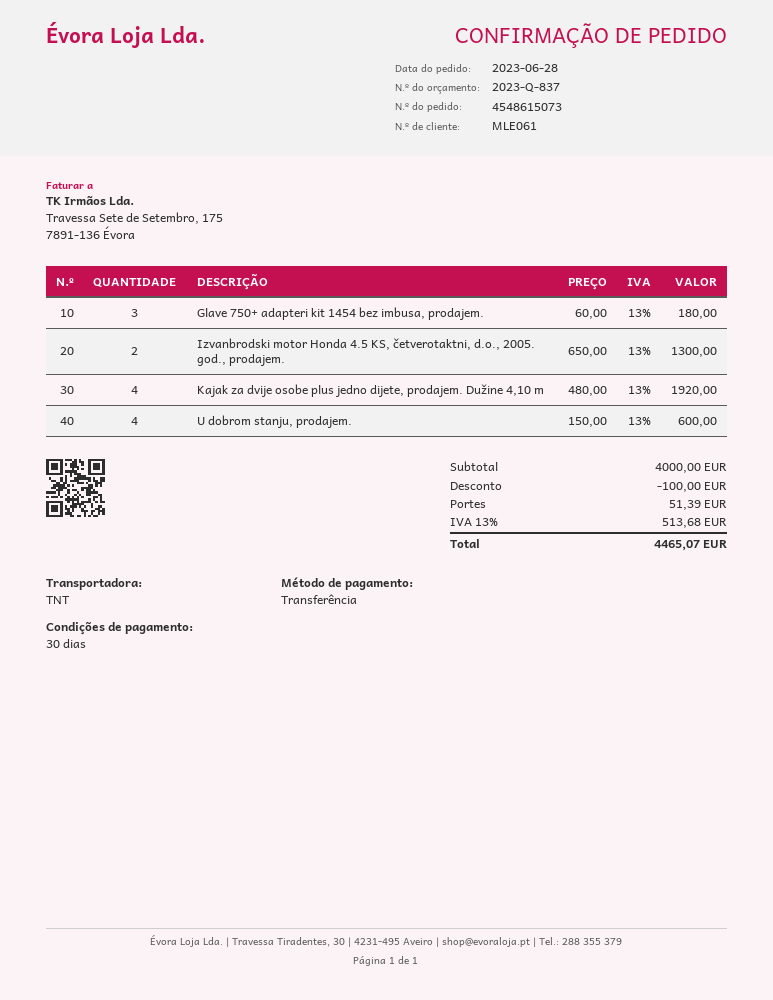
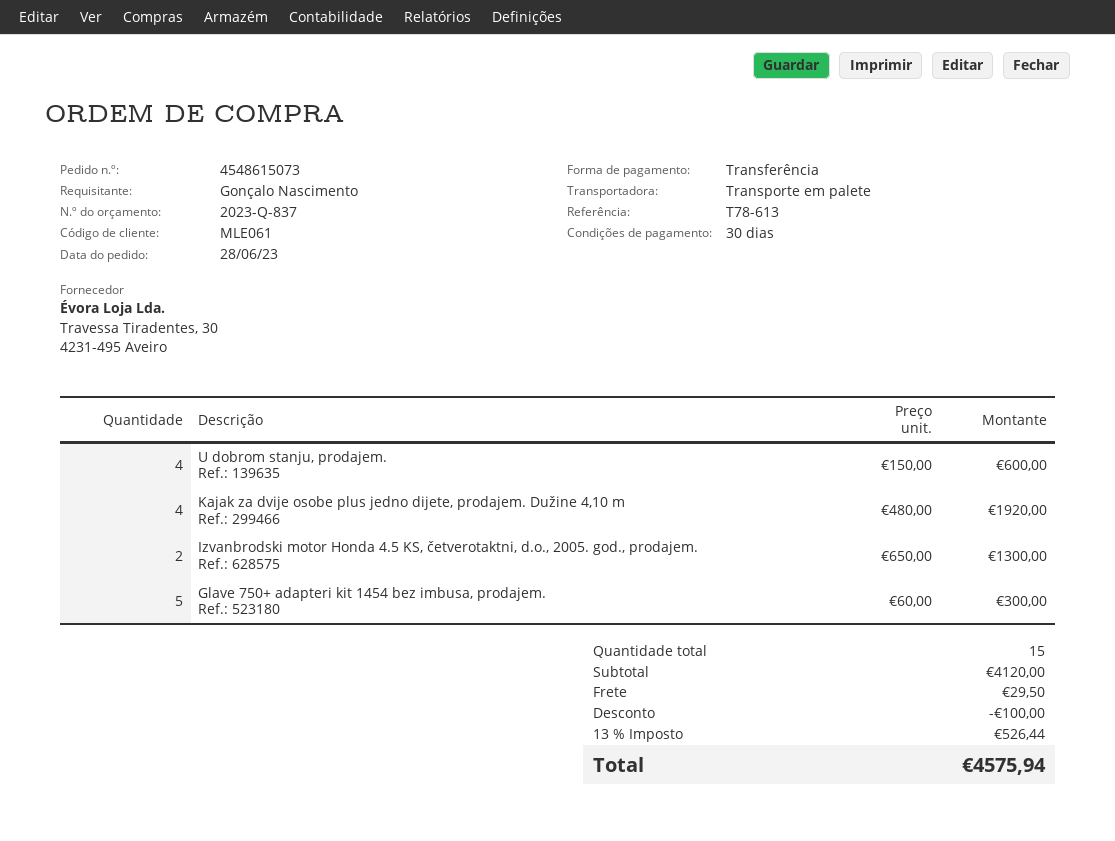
shipping method: TNT -> pallet freight
Glave 750+ adapteri kit 1454 bez imbusa, prodajem.: 3 x 60.00 = 180.00 -> 5 x 60.00 = 300.00
subtotal: 4000.00 -> 4120.00
shipping: 51.39 -> 29.50
tax: 13% = 513.68 -> 13% = 526.44
total: 4465.07 -> 4575.94

